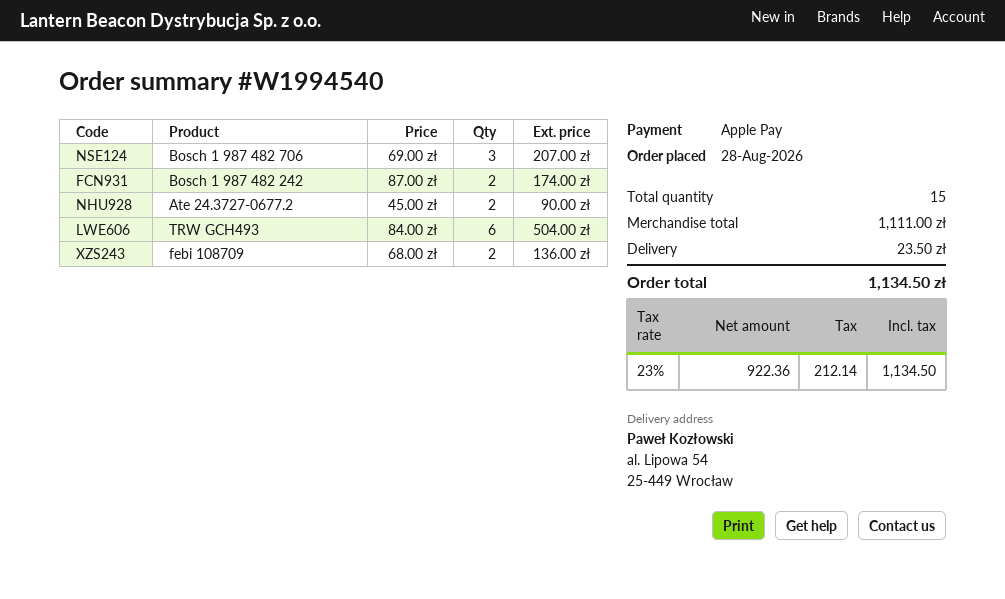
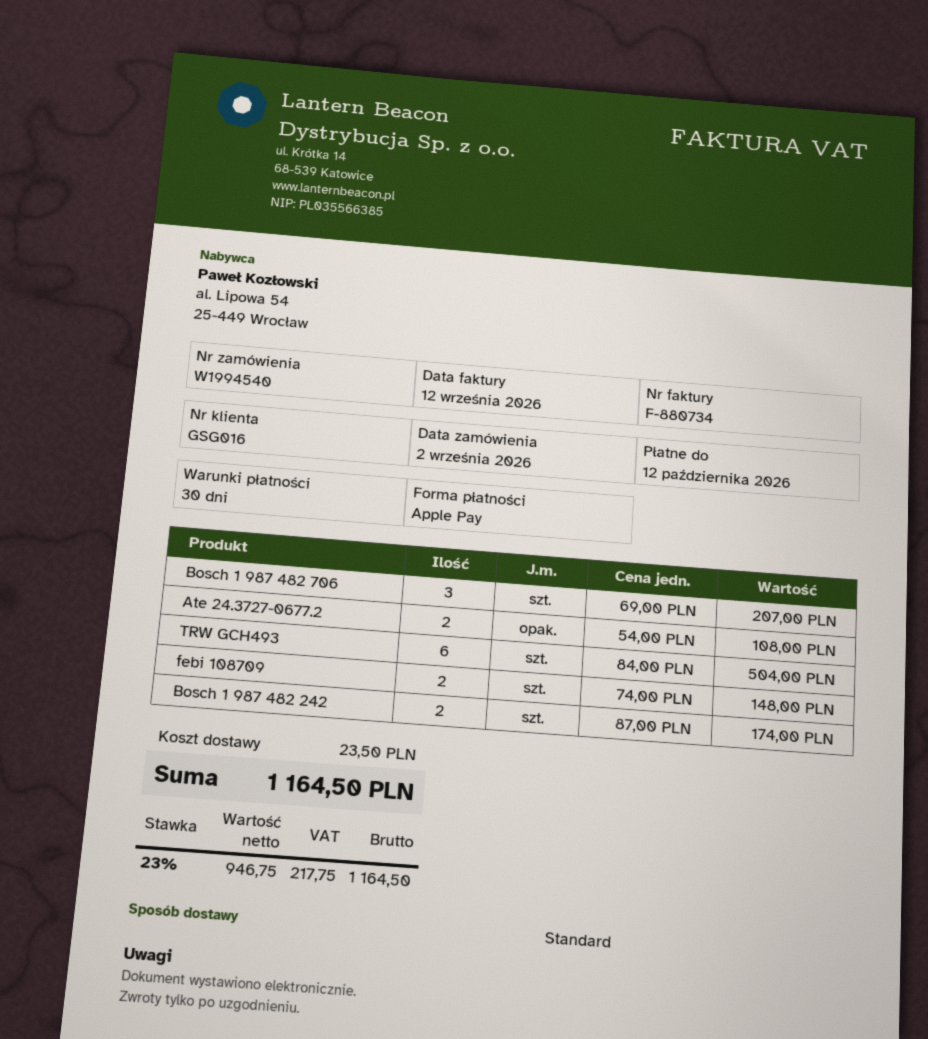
order date: 2026-08-28 -> 2026-09-02
Ate 24.3727-0677.2: 2 x 45.00 = 90.00 -> 2 x 54.00 = 108.00
febi 108709: 2 x 68.00 = 136.00 -> 2 x 74.00 = 148.00
net: 922.36 -> 946.75
tax: 23% = 212.14 -> 23% = 217.75
total: 1134.50 -> 1164.50

